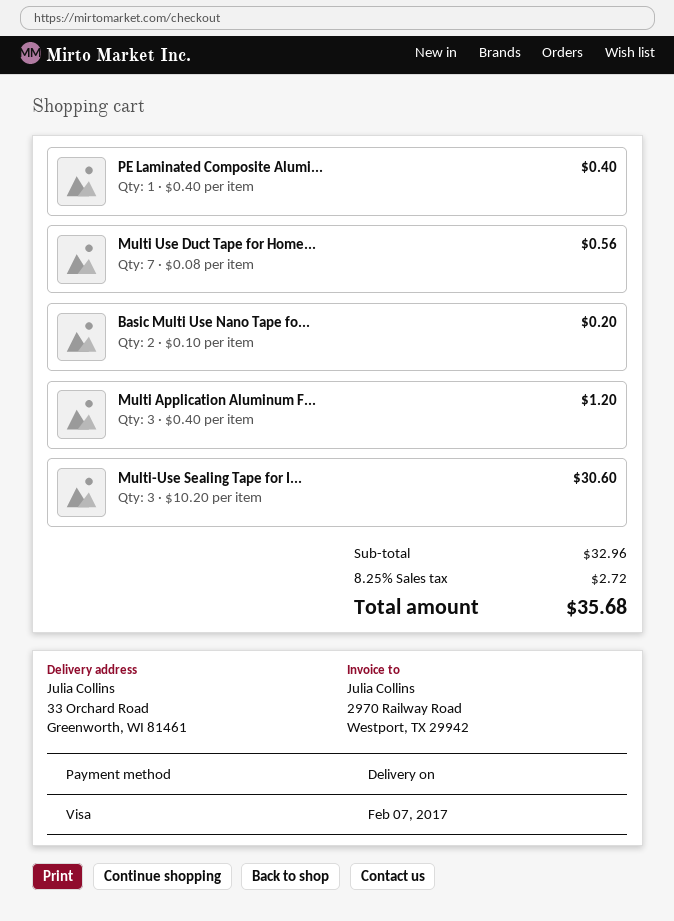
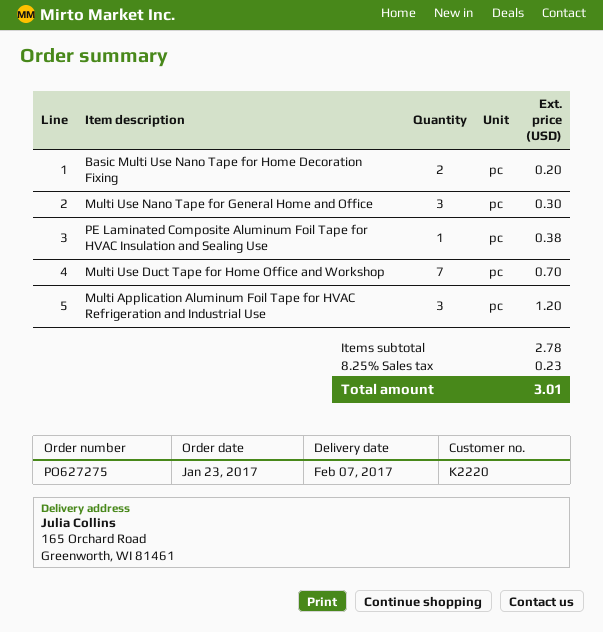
ship to: 33 Orchard Road, Greenworth, WI 81461 -> 165 Orchard Road, Greenworth, WI 81461
PE Laminated Composite Alumi...: 1 for 0.40 -> 1 for 0.38
Multi Use Duct Tape for Home...: 7 for 0.56 -> 7 for 0.70
Multi-Use Sealing Tape for I...: 3 for 30.60 -> none
Multi Use Nano Tape for General Home and Office: none -> 3 for 0.30
subtotal: 32.96 -> 2.78
tax: 8.25% = 2.72 -> 8.25% = 0.23
total: 35.68 -> 3.01

